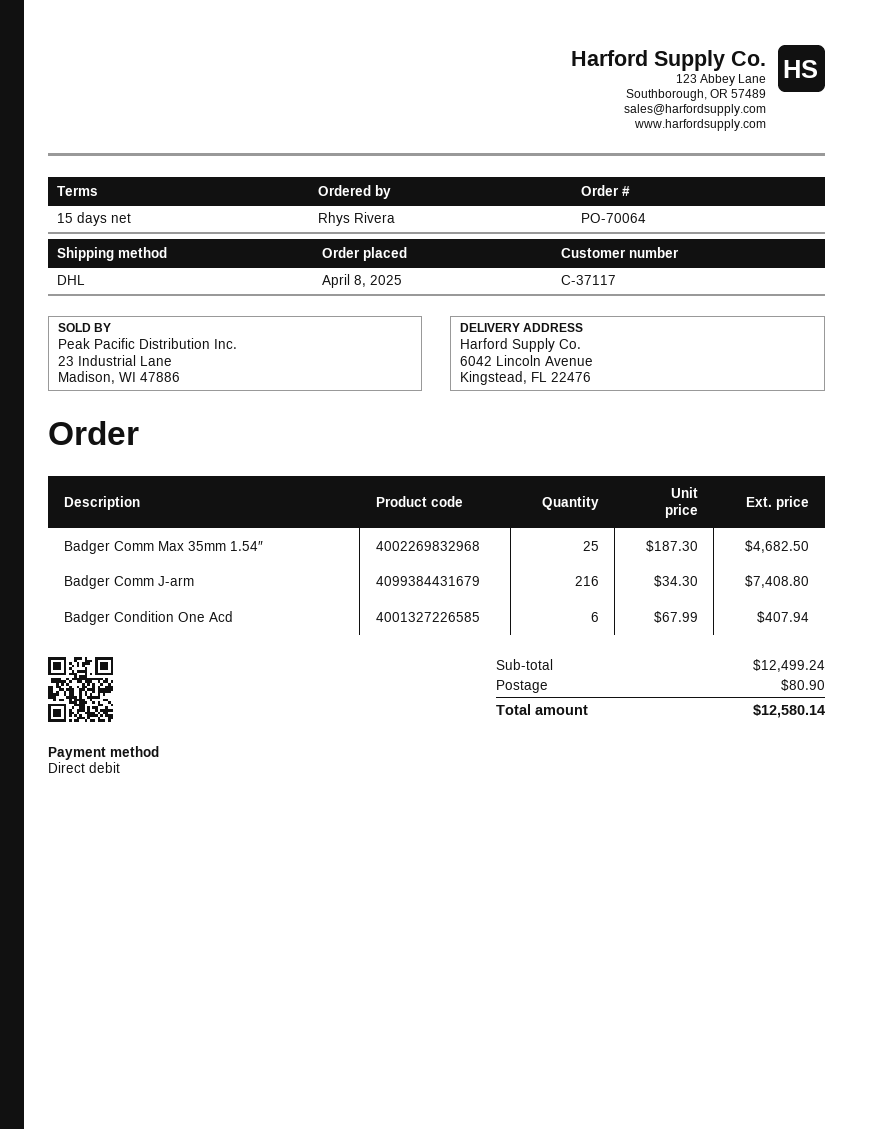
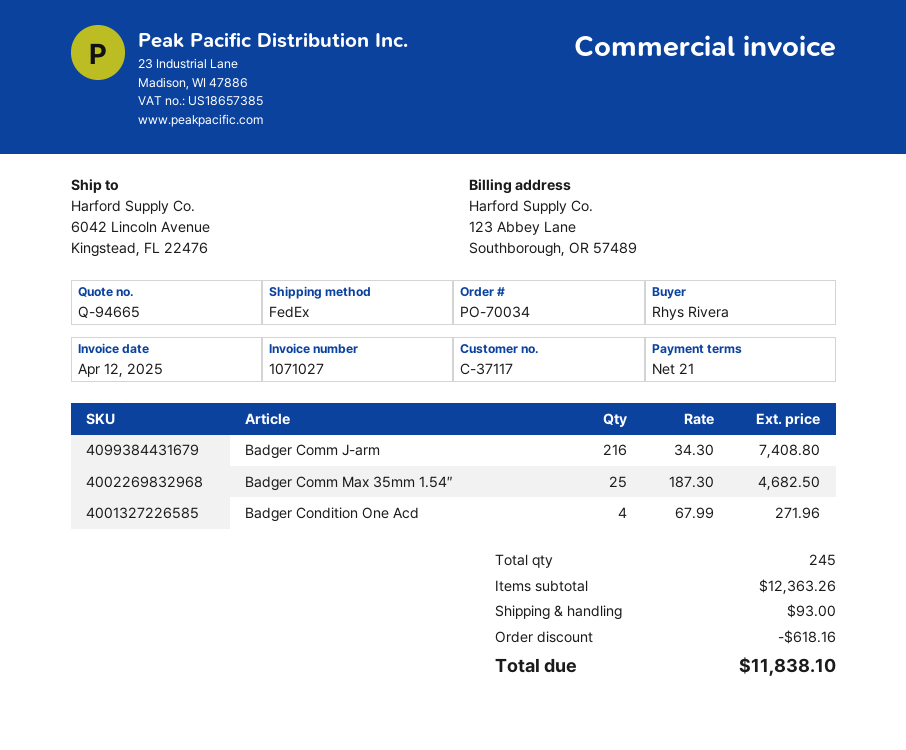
order number: PO-70064 -> PO-70034
payment terms: 15 days -> 21 days
shipping method: DHL -> FedEx
Badger Condition One Acd: 6 x 67.99 = 407.94 -> 4 x 67.99 = 271.96
subtotal: 12499.24 -> 12363.26
discount: none -> 618.16
shipping: 80.90 -> 93.00
total: 12580.14 -> 11838.10

